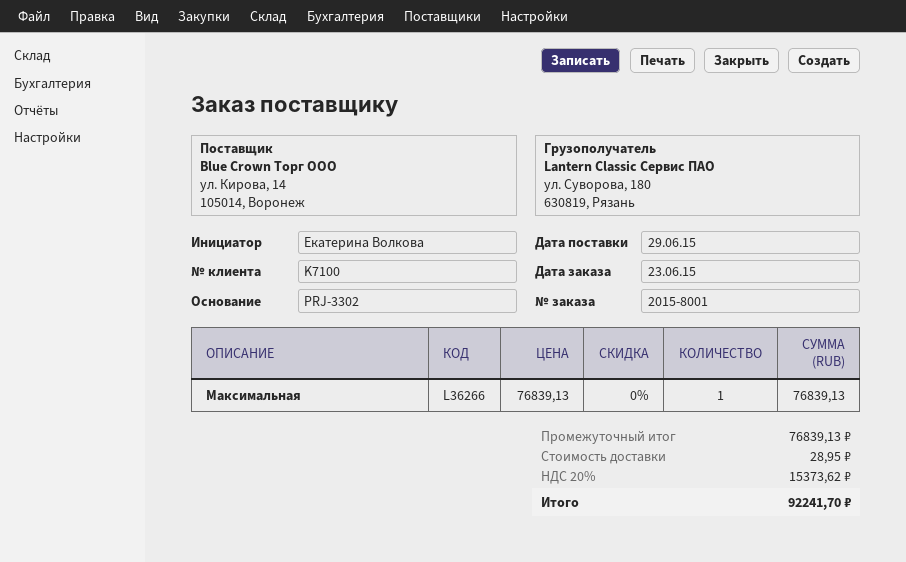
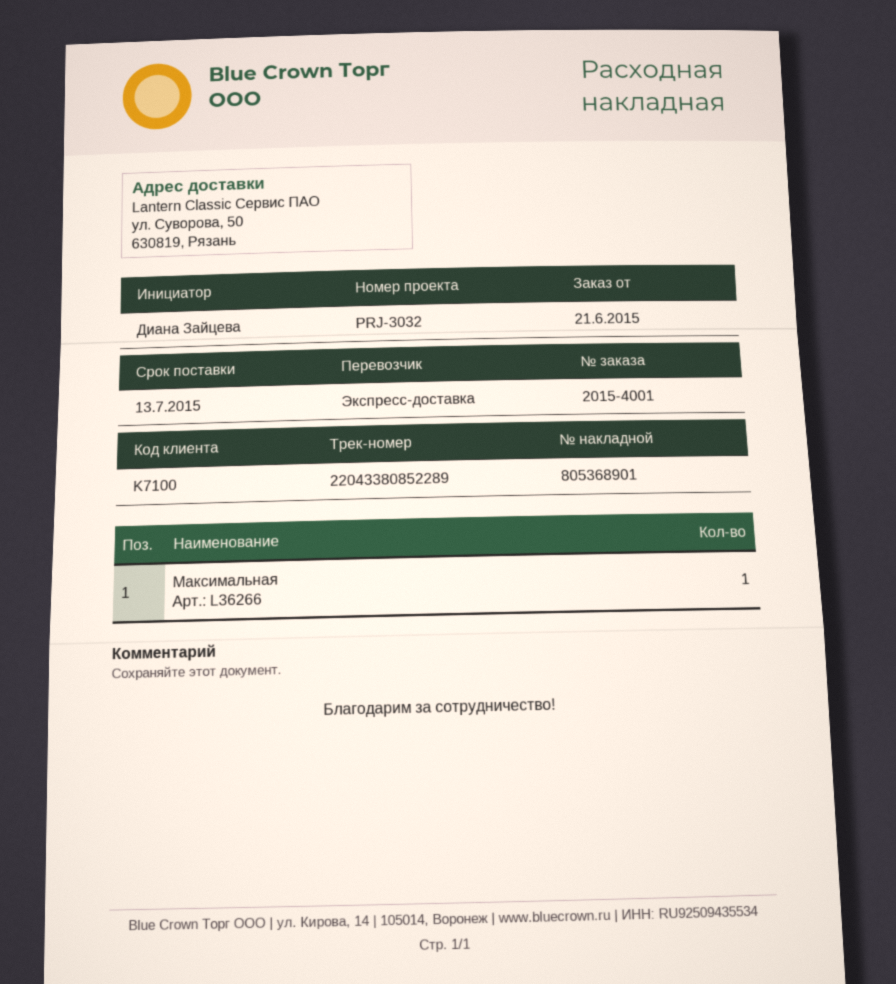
order number: 2015-8001 -> 2015-4001
order date: 2015-06-23 -> 2015-06-21
delivery date: 2015-06-29 -> 2015-07-13
reference: PRJ-3302 -> PRJ-3032
ordered by: Екатерина Волкова -> Диана Зайцева
ship to: ул. Суворова, 180, 630819, Рязань -> ул. Суворова, 50, 630819, Рязань

